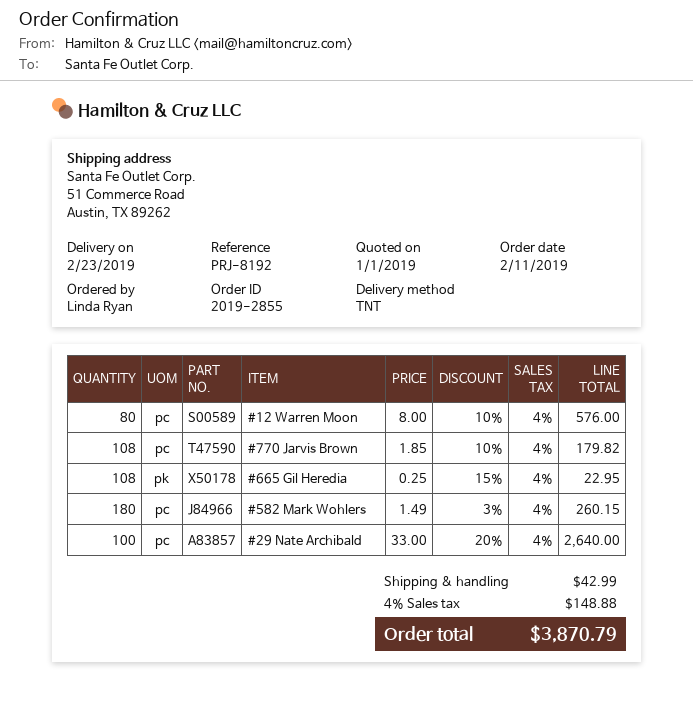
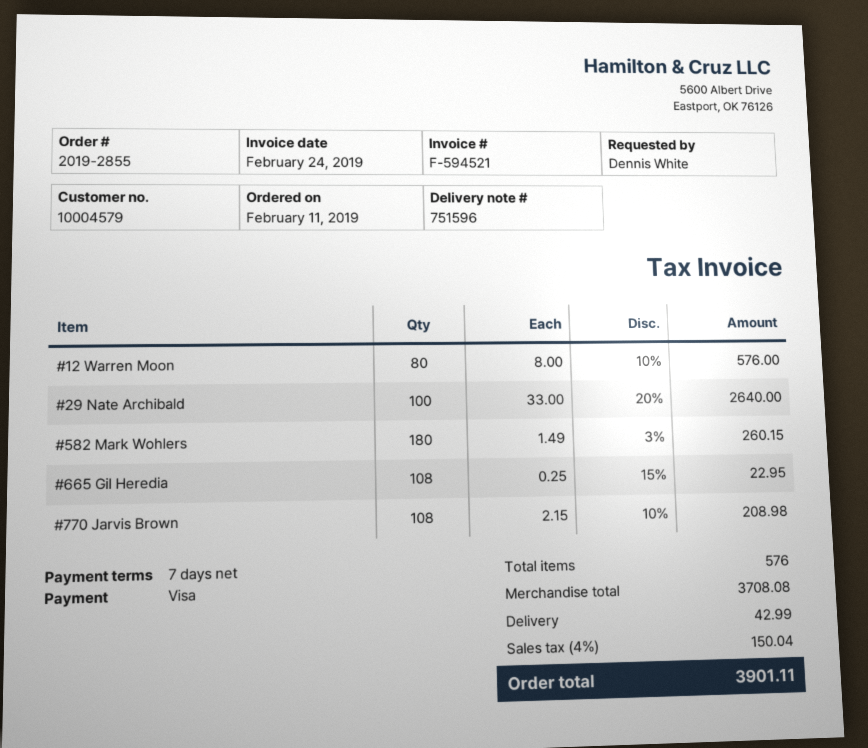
ordered by: Linda Ryan -> Dennis White
#770 Jarvis Brown: 108 x 1.85 - 10% = 179.82 -> 108 x 2.15 - 10% = 208.98
tax: 4% = 148.88 -> 4% = 150.04
total: 3870.79 -> 3901.11

